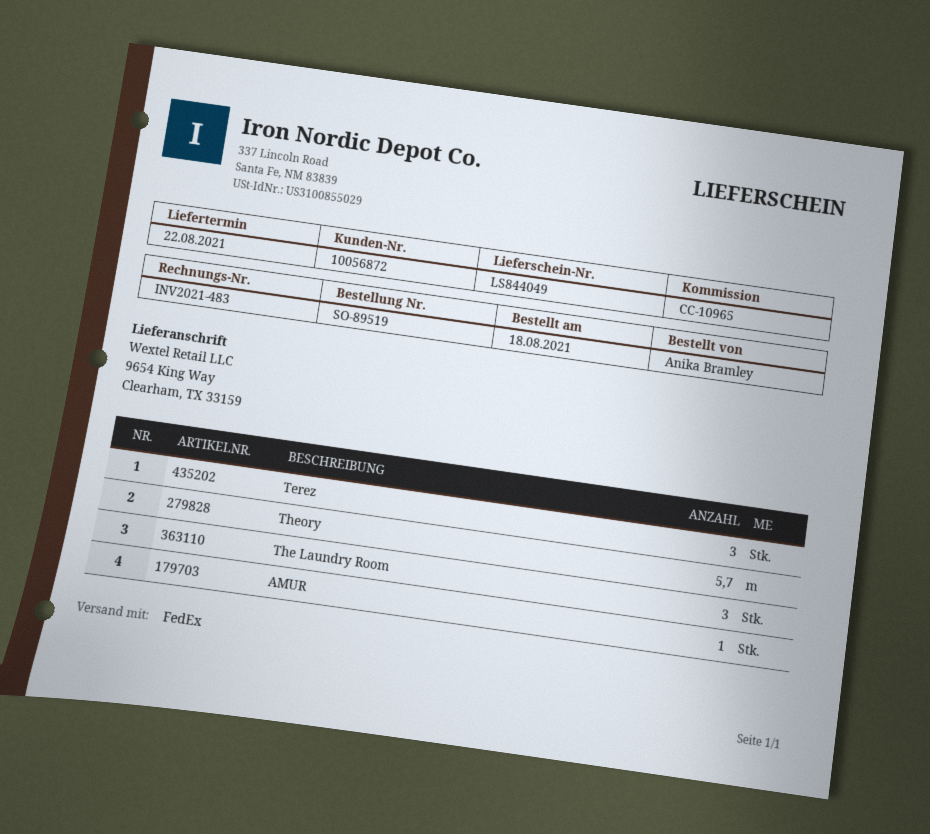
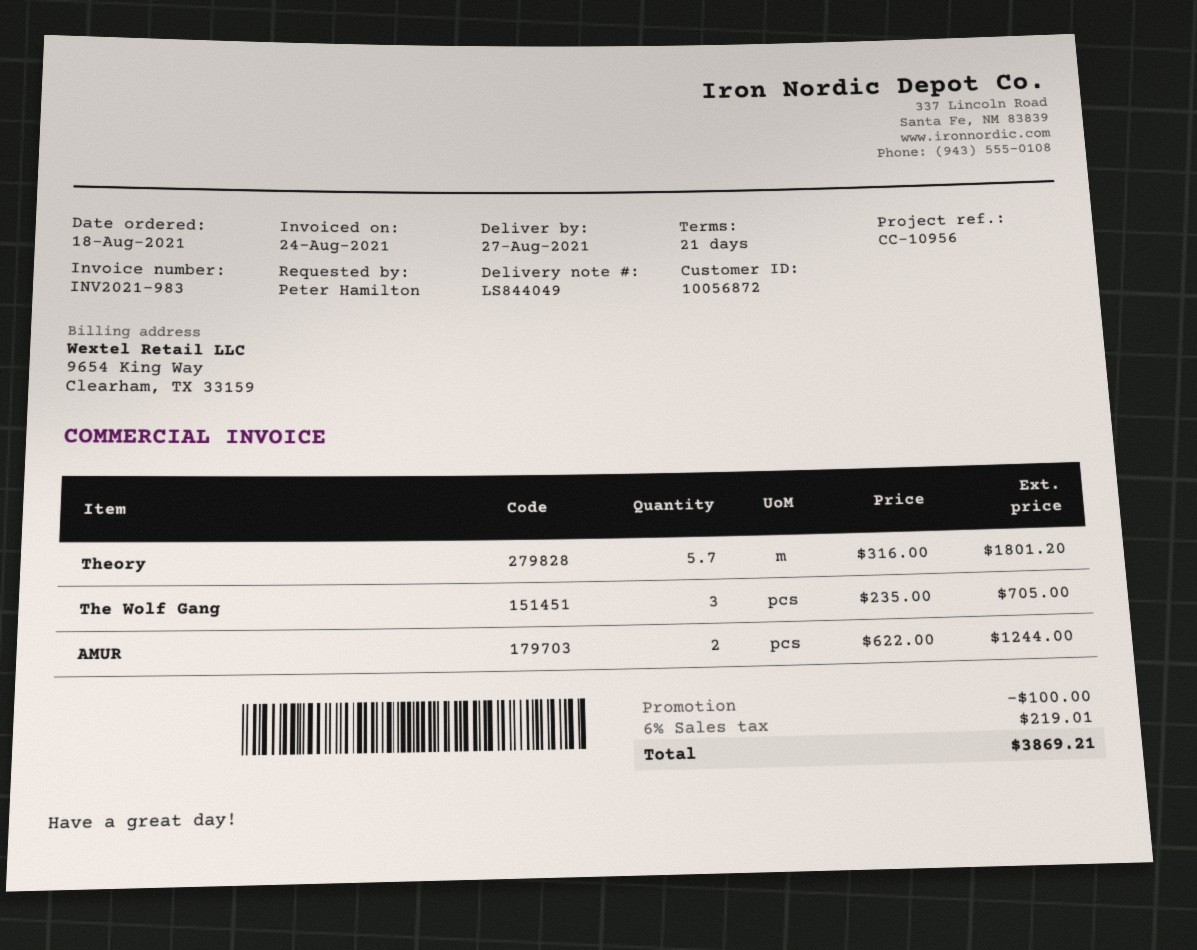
delivery date: 2021-08-22 -> 2021-08-27
invoice number: INV2021-483 -> INV2021-983
reference: CC-10965 -> CC-10956
ordered by: Anika Bramley -> Peter Hamilton
Terez: 3 -> none
The Laundry Room: 3 -> none
AMUR: 1 -> 2
The Wolf Gang: none -> 3

